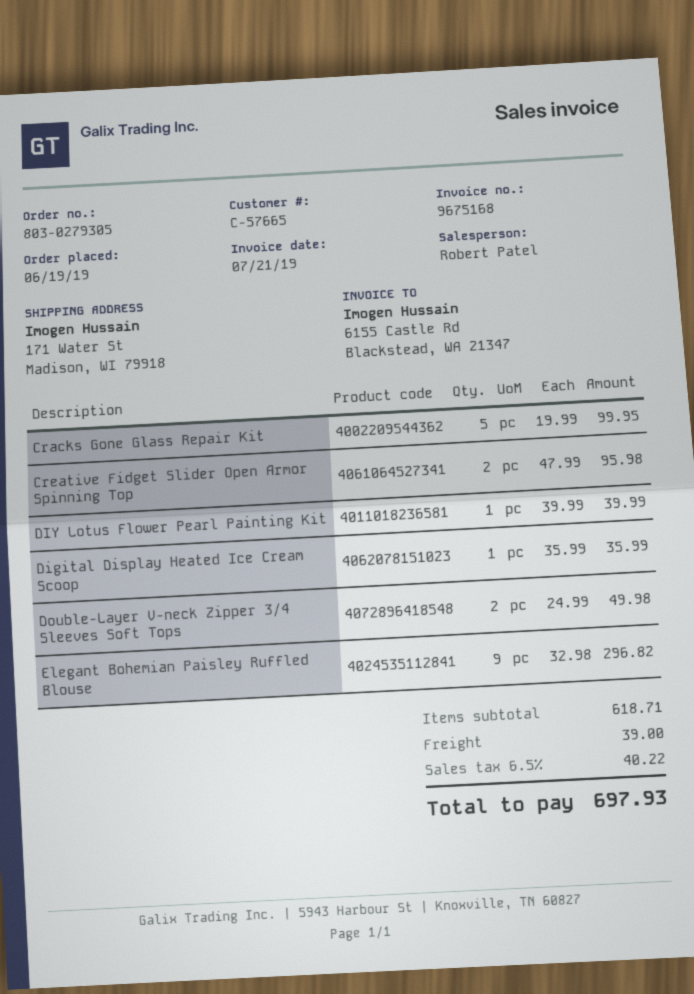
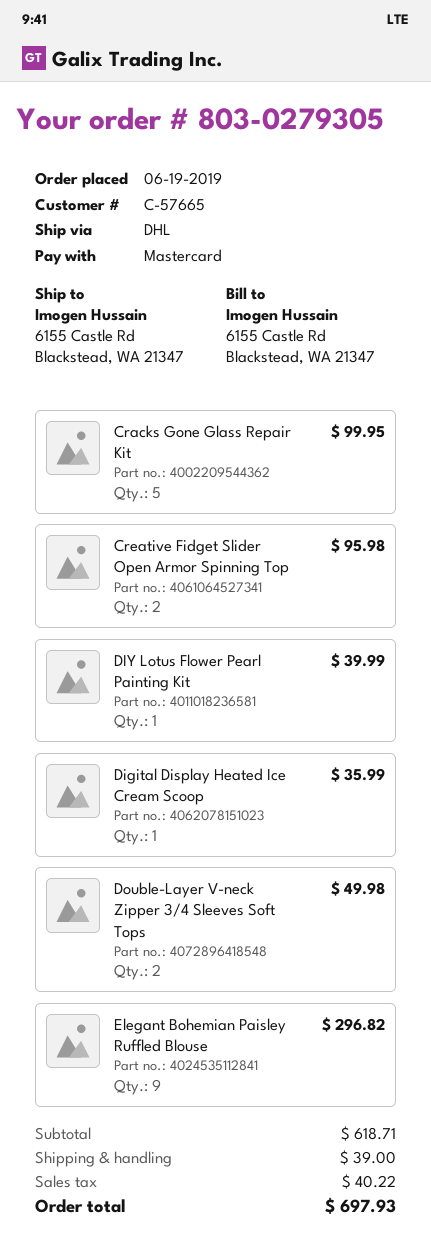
ship to: 171 Water St, Madison, WI 79918 -> 6155 Castle Rd, Blackstead, WA 21347

